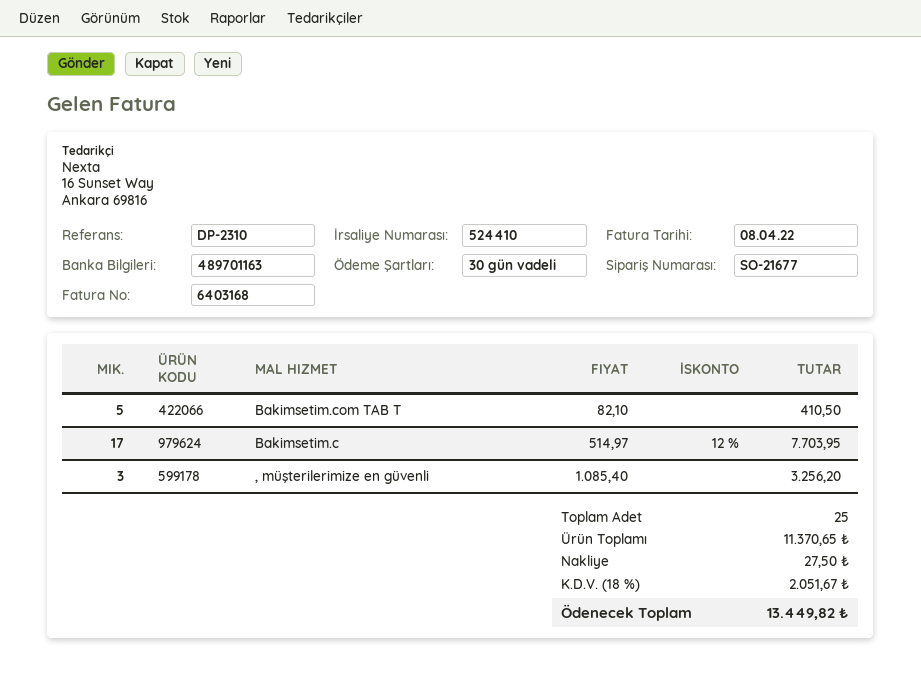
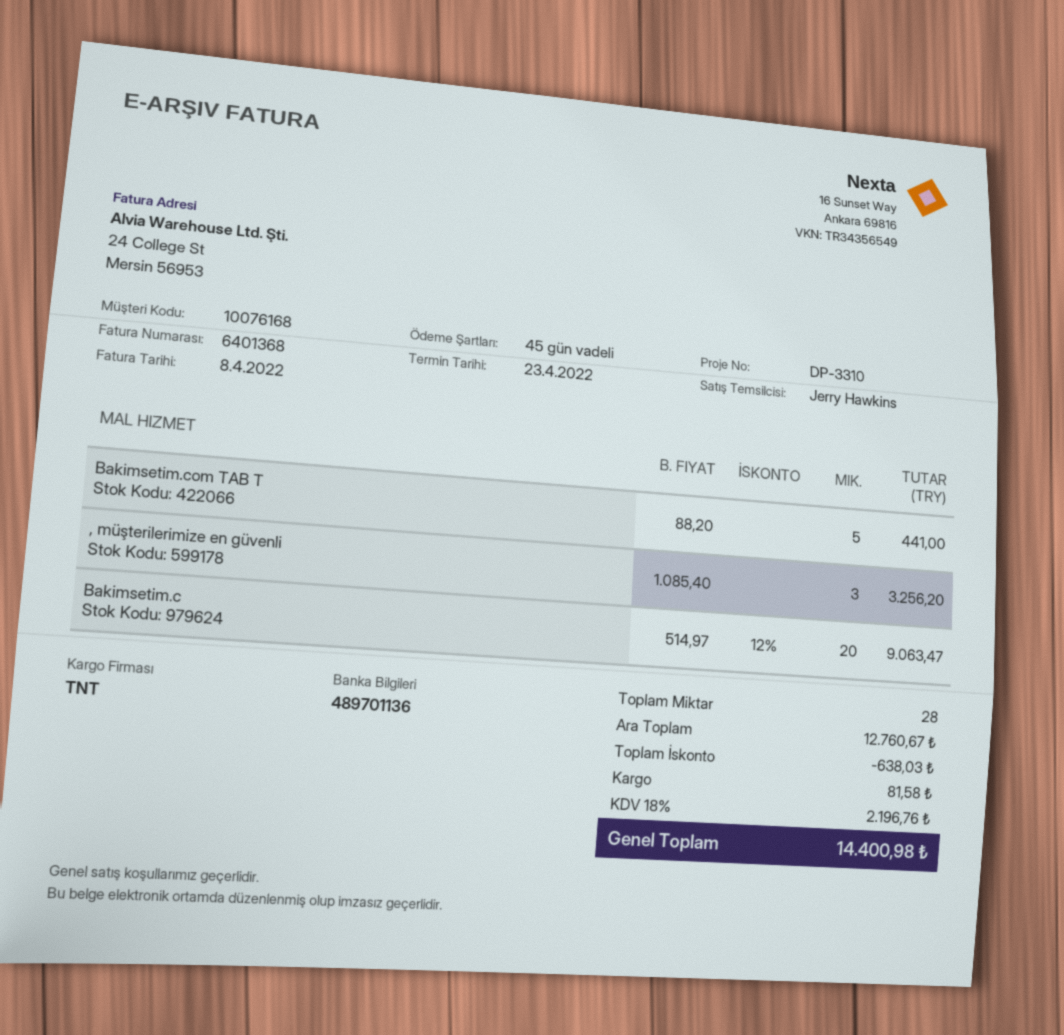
invoice number: 6403168 -> 6401368
payment terms: 30 days -> 45 days
reference: DP-2310 -> DP-3310
bank account: 489701163 -> 489701136
Bakimsetim.com TAB T: 5 x 82.10 = 410.50 -> 5 x 88.20 = 441.00
Bakimsetim.c: 17 x 514.97 - 12% = 7703.95 -> 20 x 514.97 - 12% = 9063.47
total quantity: 25 -> 28
subtotal: 11370.65 -> 12760.67
discount: none -> 638.03
shipping: 27.50 -> 81.58
tax: 18% = 2051.67 -> 18% = 2196.76
total: 13449.82 -> 14400.98

